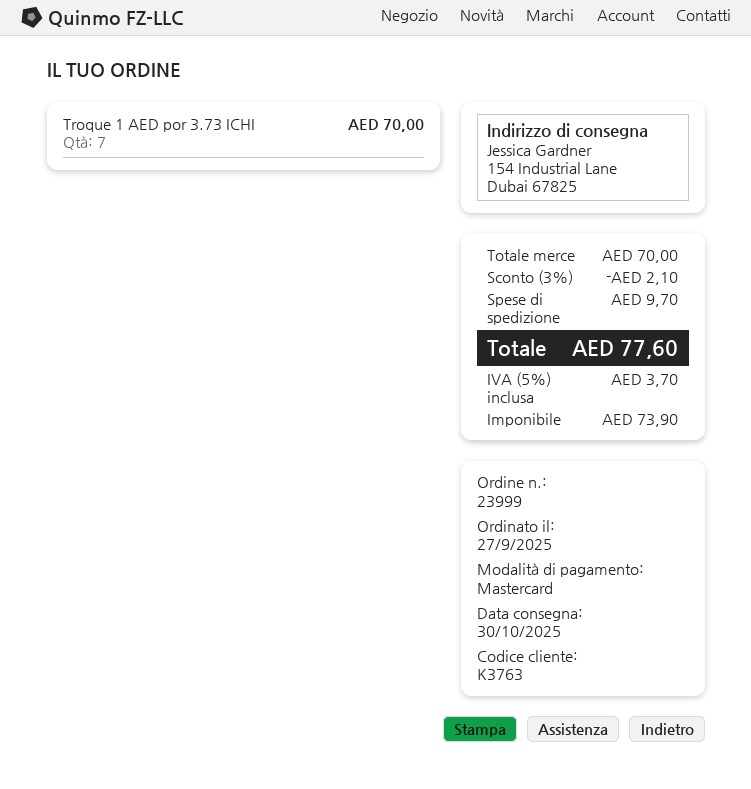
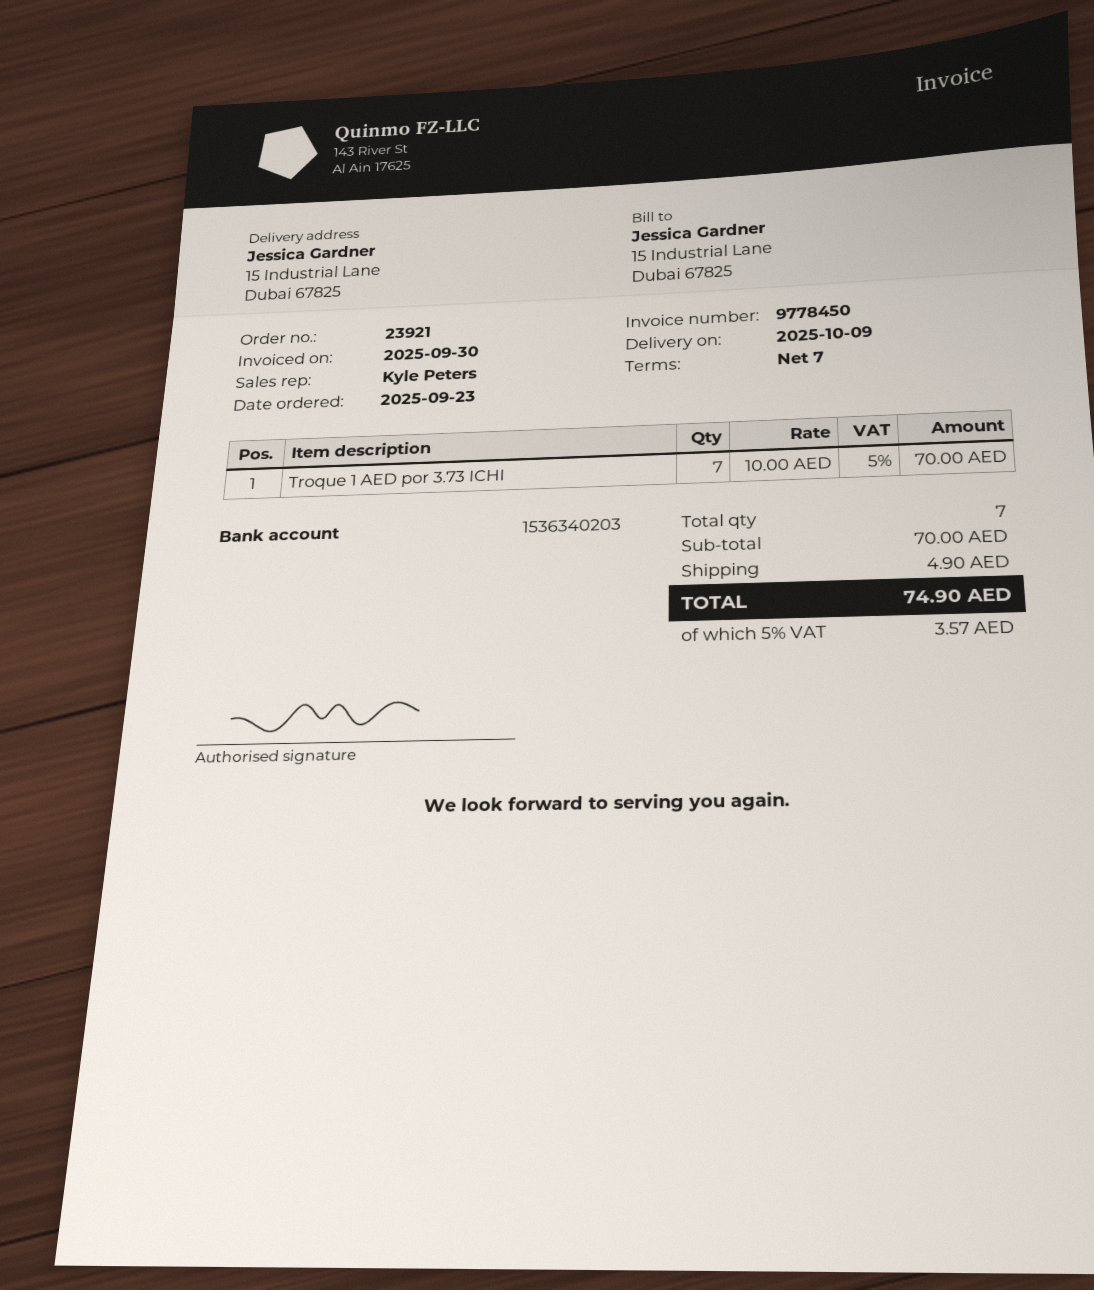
order number: 23999 -> 23921
order date: 2025-09-27 -> 2025-09-23
delivery date: 2025-10-30 -> 2025-10-09
ship to: 154 Industrial Lane, Dubai 67825 -> 15 Industrial Lane, Dubai 67825
discount: 3% = 2.10 -> none
shipping: 9.70 -> 4.90
tax: 5% = 3.70 -> 5% = 3.57
total: 77.60 -> 74.90

